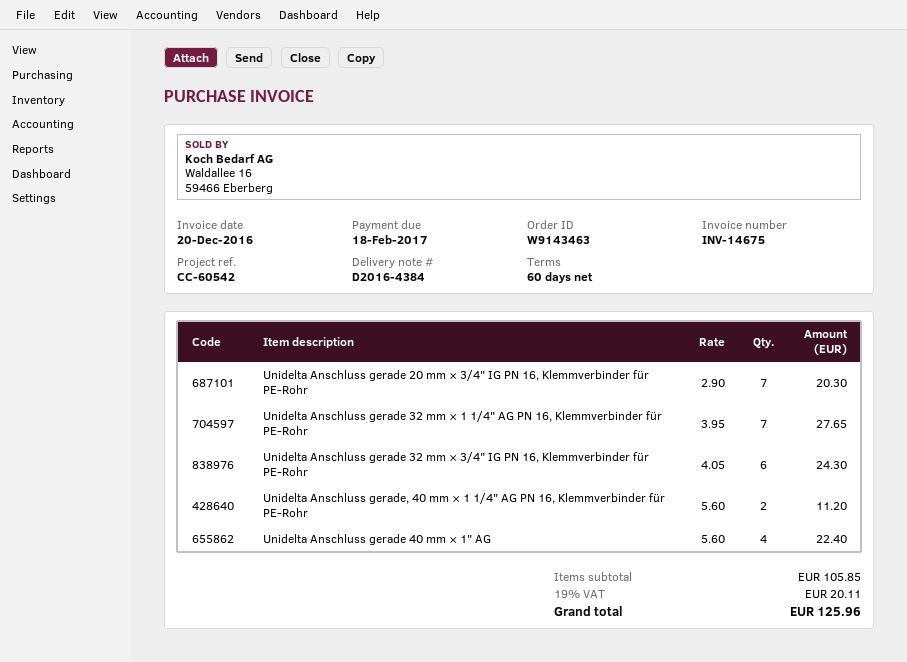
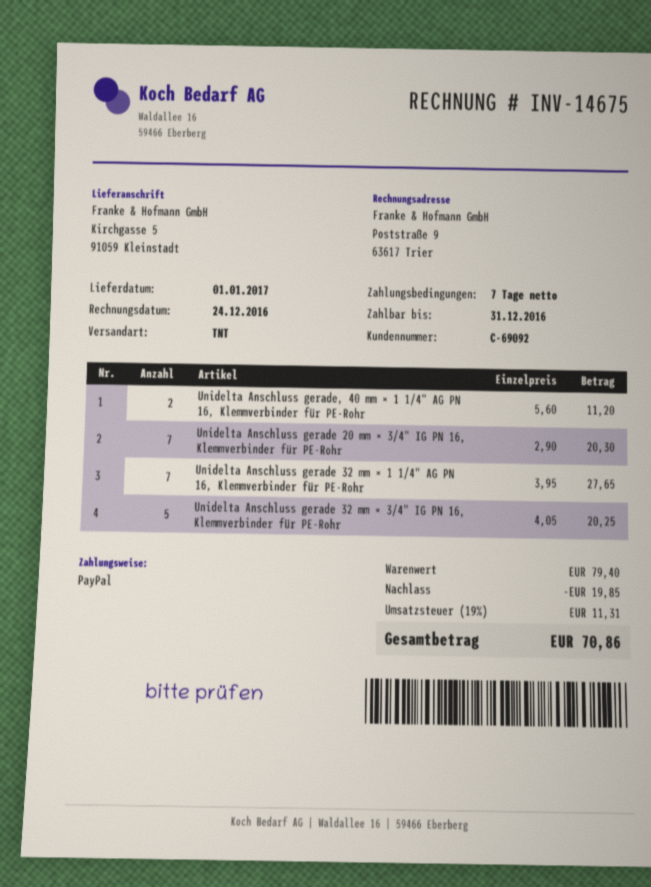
invoice date: 2016-12-20 -> 2016-12-24
payment terms: 60 days -> 7 days
due date: 2017-02-18 -> 2016-12-31
Unidelta Anschluss gerade 32 mm × 3/4" IG PN 16, Klemmverbinder für PE-Rohr: 6 x 4.05 = 24.30 -> 5 x 4.05 = 20.25
Unidelta Anschluss gerade 40 mm × 1" AG: 4 x 5.60 = 22.40 -> none
subtotal: 105.85 -> 79.40
discount: none -> 19.85
tax: 19% = 20.11 -> 19% = 11.31
total: 125.96 -> 70.86

